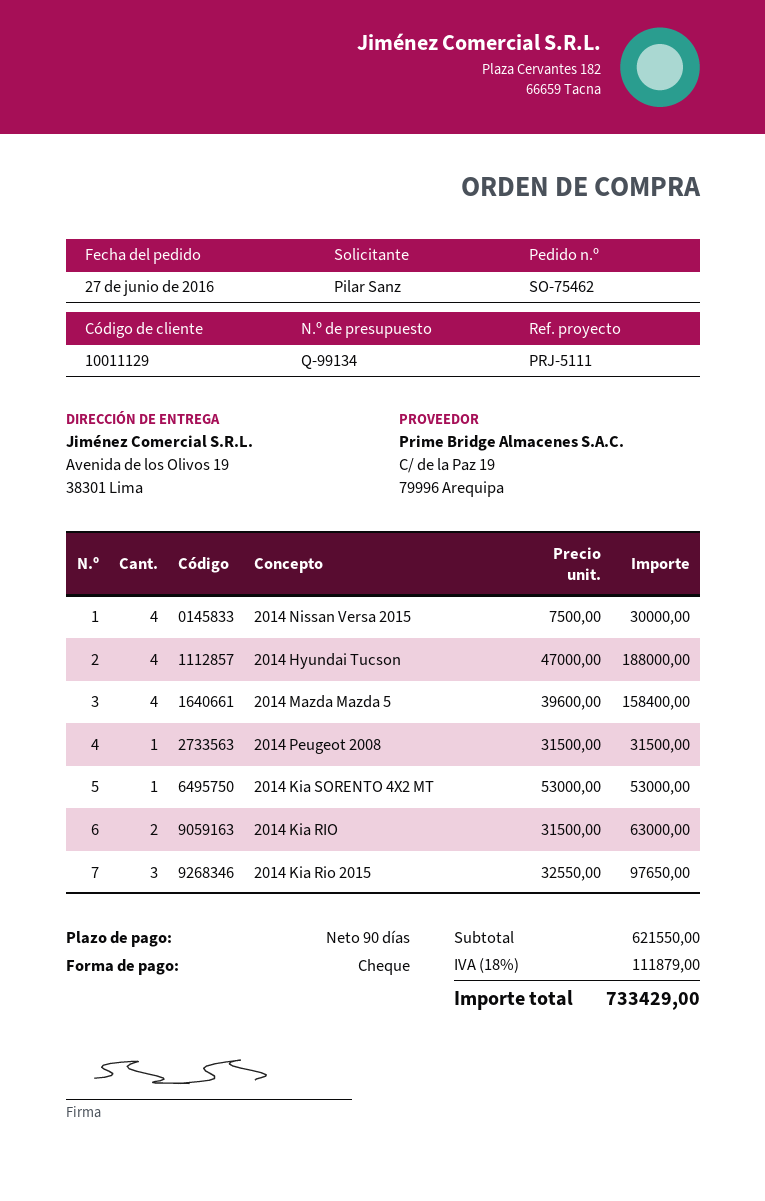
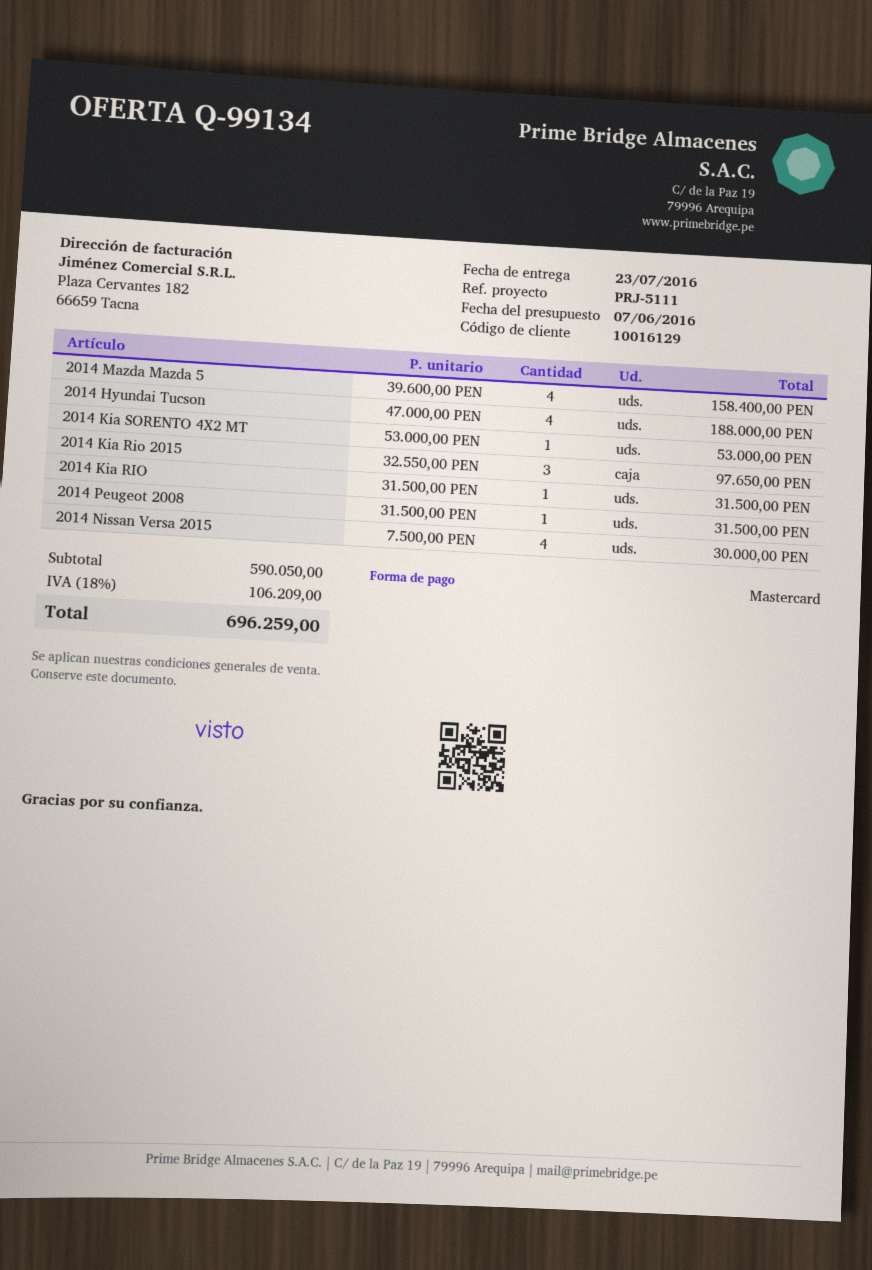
customer number: 10011129 -> 10016129
payment method: cheque -> Mastercard
2014 Kia RIO: 2 x 31500.00 = 63000.00 -> 1 x 31500.00 = 31500.00
subtotal: 621550.00 -> 590050.00
tax: 18% = 111879.00 -> 18% = 106209.00
total: 733429.00 -> 696259.00

